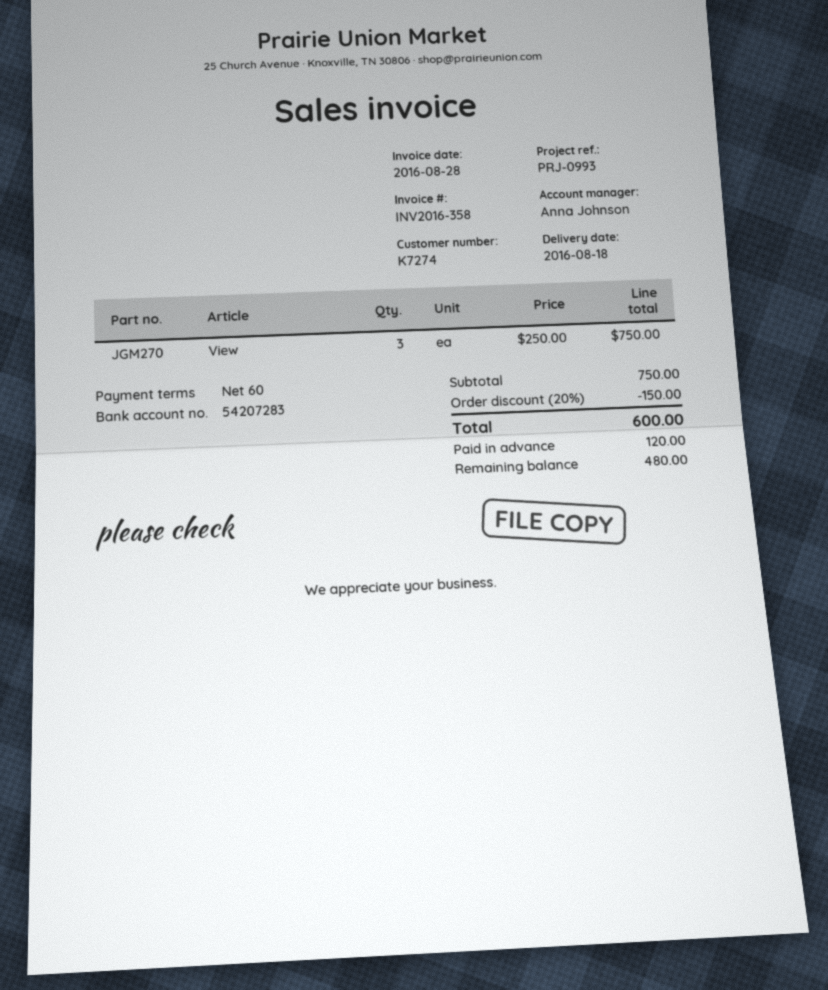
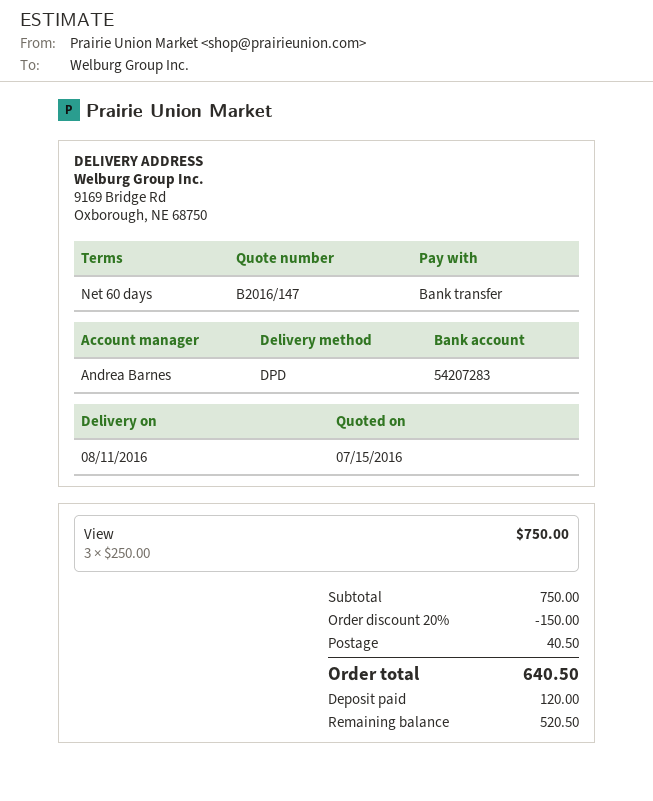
delivery date: 2016-08-18 -> 2016-08-11
sales rep: Anna Johnson -> Andrea Barnes
shipping: none -> 40.50
total: 600.00 -> 640.50
balance: 480.00 -> 520.50

